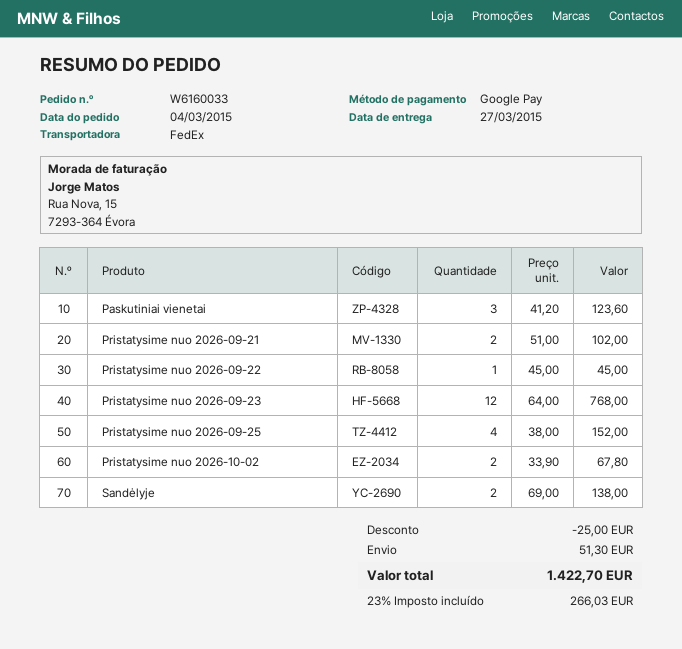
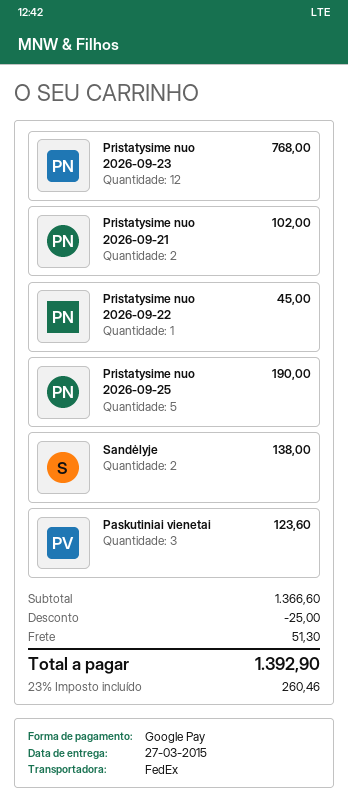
Pristatysime nuo 2026‑09‑25: 4 for 152.00 -> 5 for 190.00
Pristatysime nuo 2026‑10‑02: 2 for 67.80 -> none
tax: 23% = 266.03 -> 23% = 260.46
total: 1422.70 -> 1392.90

